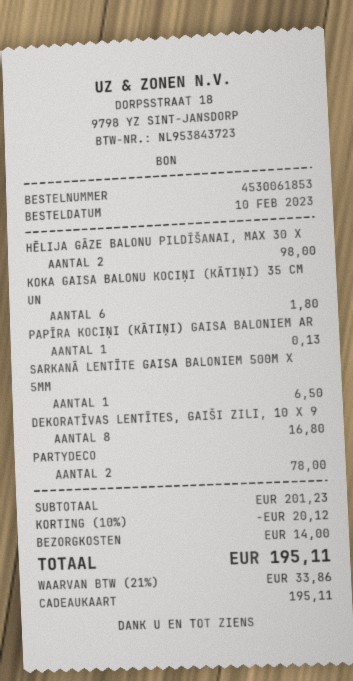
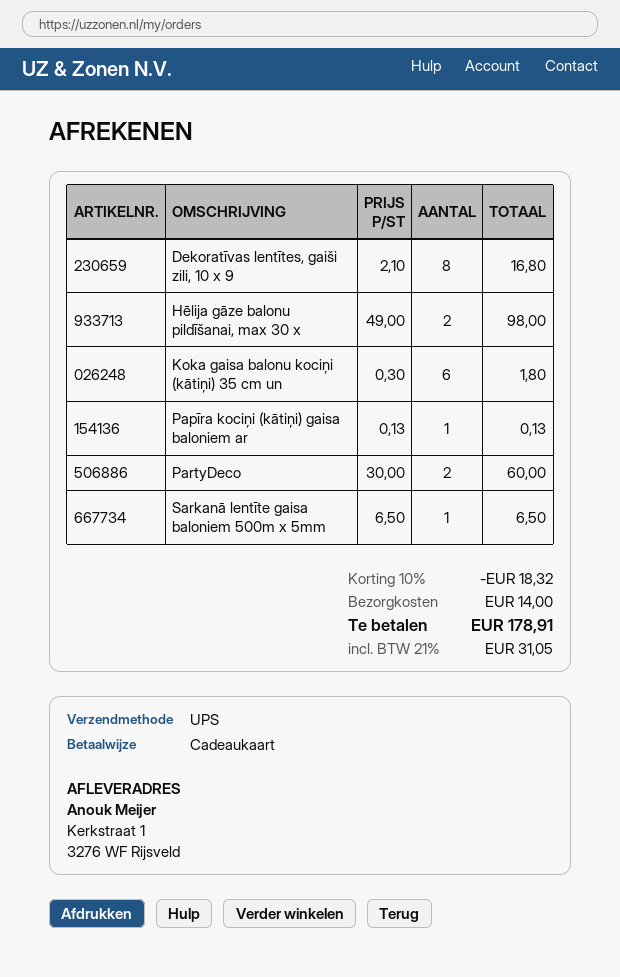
PARTYDECO: 2 for 78.00 -> 2 for 60.00
discount: 10% = 20.12 -> 10% = 18.32
tax: 21% = 33.86 -> 21% = 31.05
total: 195.11 -> 178.91

